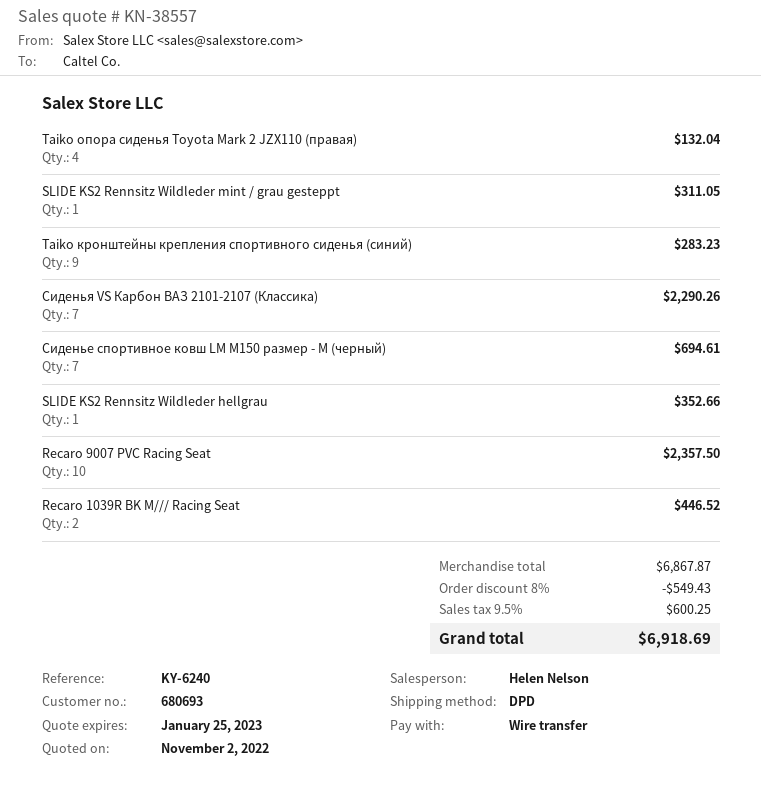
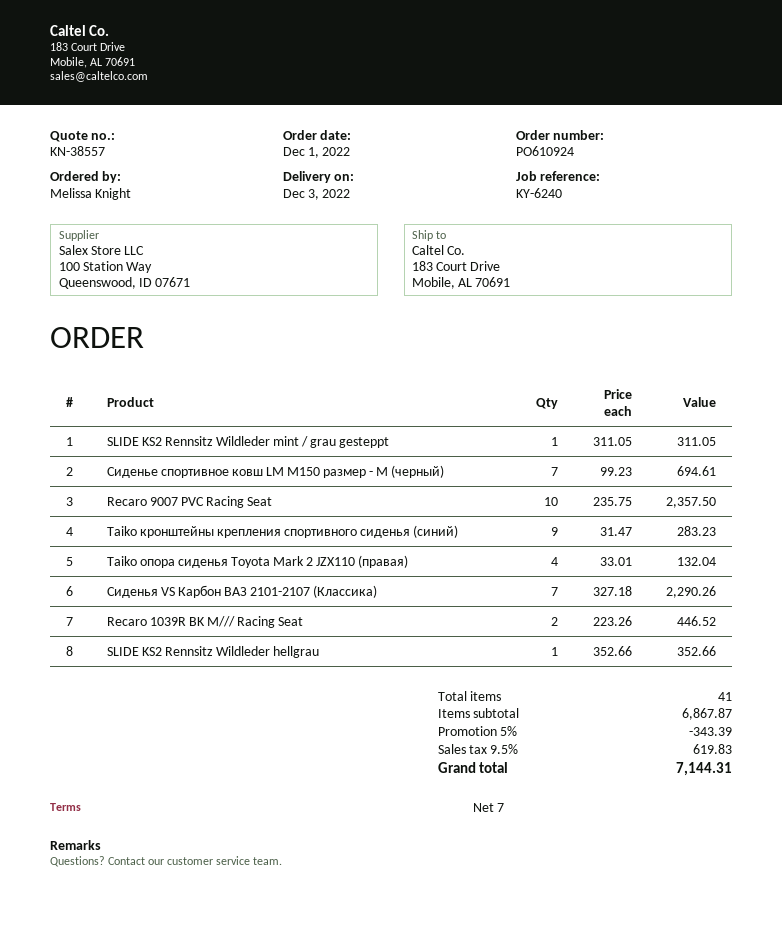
discount: 8% = 549.43 -> 5% = 343.39
tax: 9.5% = 600.25 -> 9.5% = 619.83
total: 6918.69 -> 7144.31

